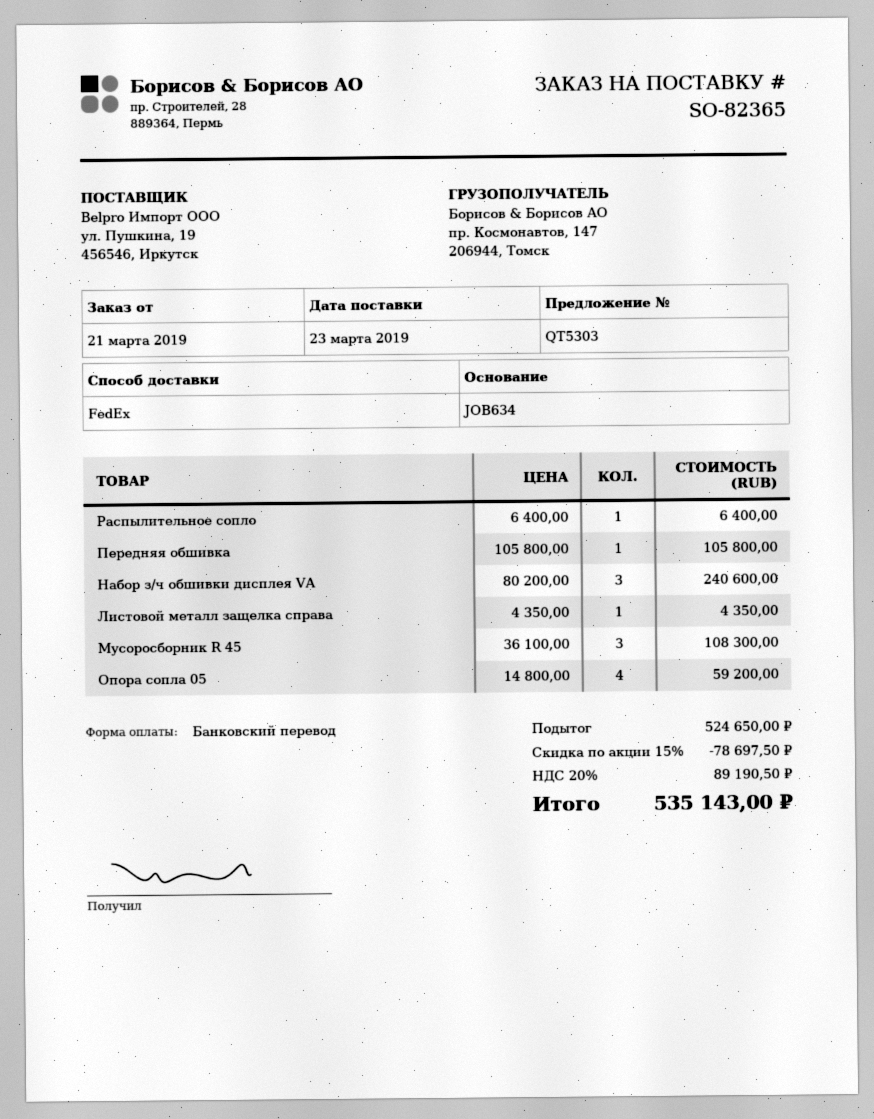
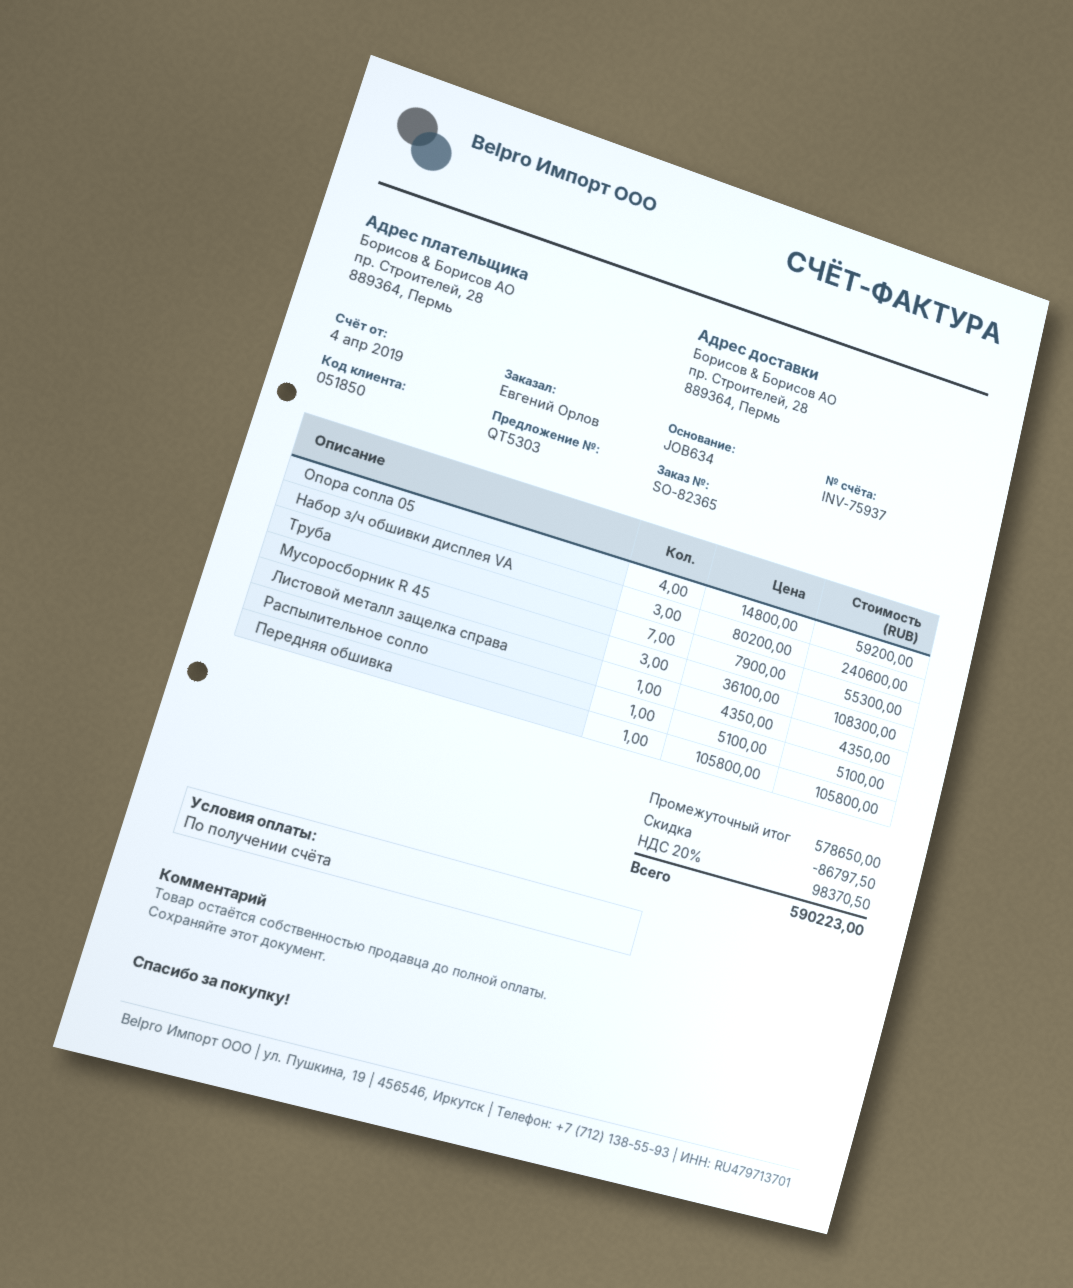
ship to: пр. Космонавтов, 147, 206944, Томск -> пр. Строителей, 28, 889364, Пермь
Распылительное сопло: 1 x 6400.00 = 6400.00 -> 1 x 5100.00 = 5100.00
Труба: none -> 7 x 7900.00 = 55300.00
subtotal: 524650.00 -> 578650.00
discount: 78697.50 -> 86797.50
tax: 20% = 89190.50 -> 20% = 98370.50
total: 535143.00 -> 590223.00

